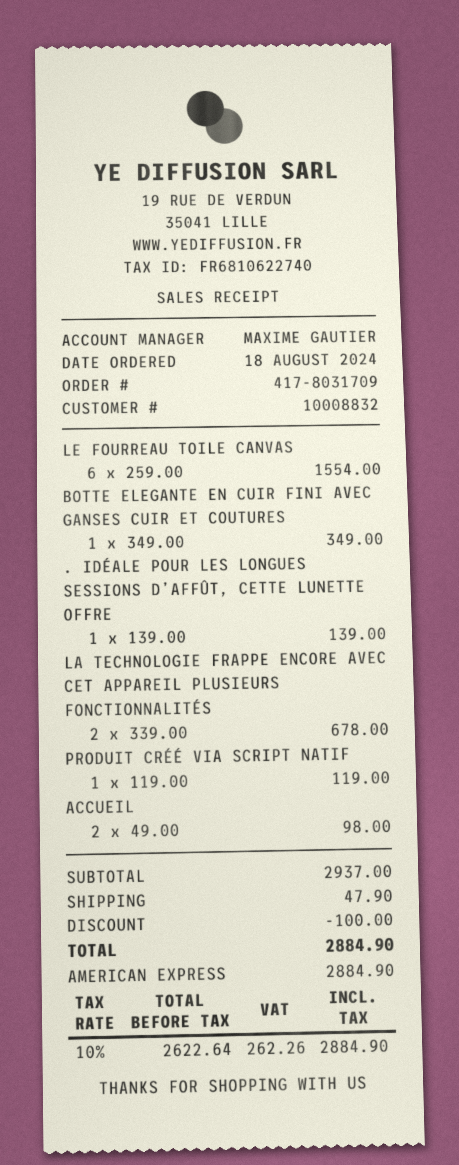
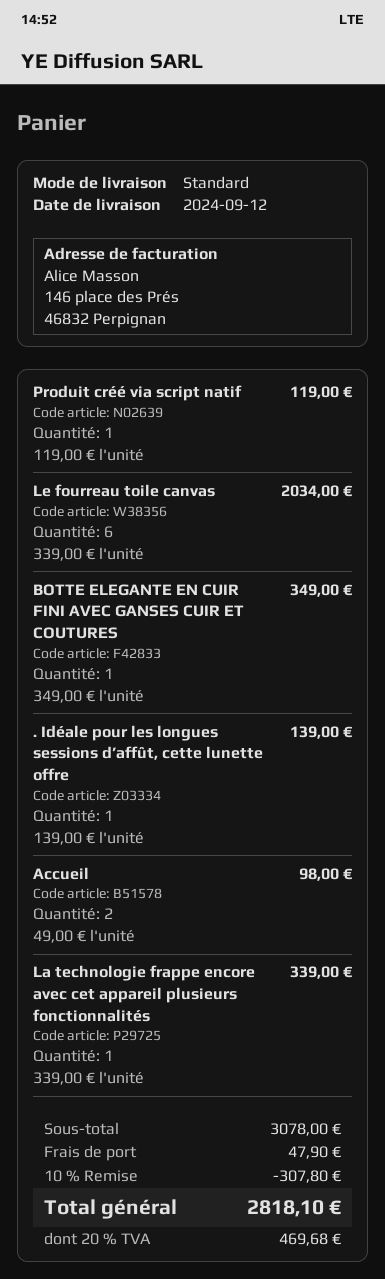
LE FOURREAU TOILE CANVAS: 6 x 259.00 = 1554.00 -> 6 x 339.00 = 2034.00
LA TECHNOLOGIE FRAPPE ENCORE AVEC CET APPAREIL PLUSIEURS FONCTIONNALITÉS: 2 x 339.00 = 678.00 -> 1 x 339.00 = 339.00
subtotal: 2937.00 -> 3078.00
discount: 100.00 -> 307.80
tax: 10% = 262.26 -> 20% = 469.68
total: 2884.90 -> 2818.10

